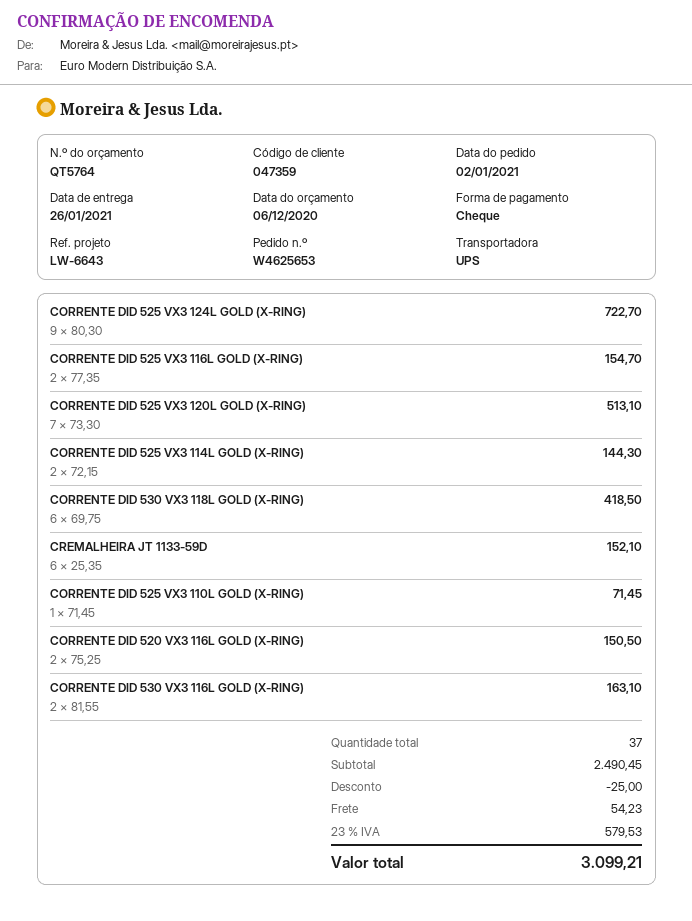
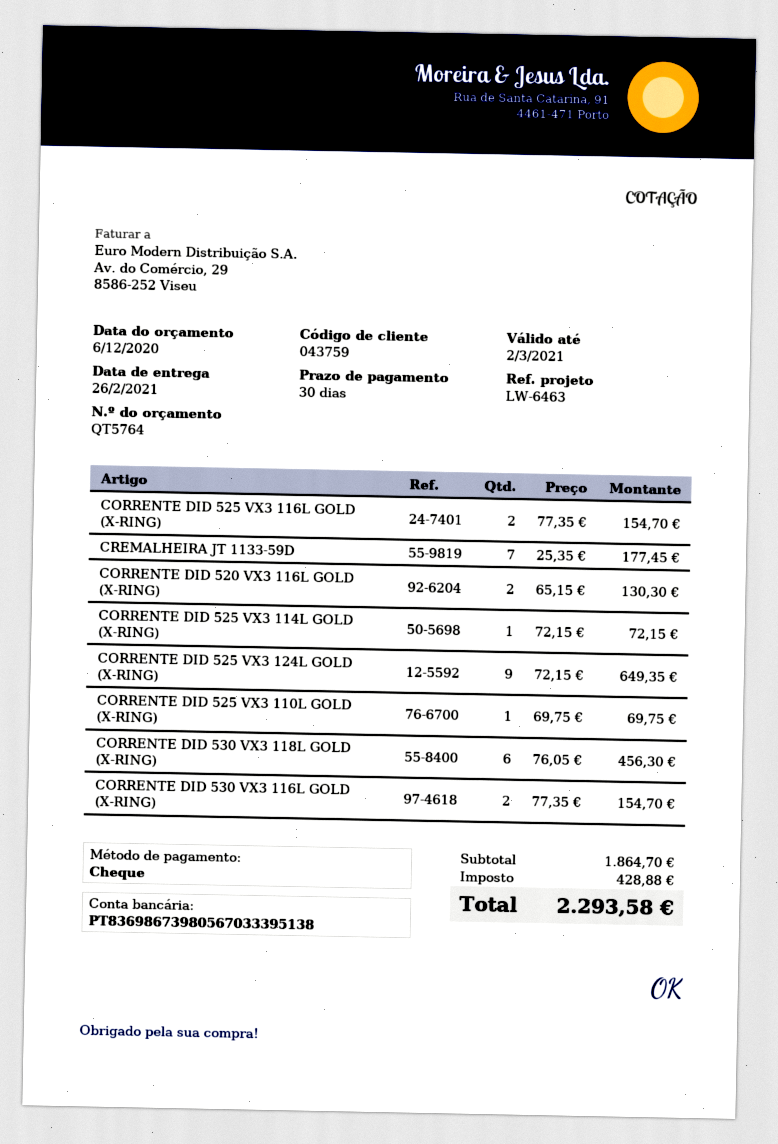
delivery date: 2021-01-26 -> 2021-02-26
customer number: 047359 -> 043759
reference: LW-6643 -> LW-6463
CORRENTE DID 525 VX3 124L GOLD (X-RING): 9 x 80.30 = 722.70 -> 9 x 72.15 = 649.35
CORRENTE DID 525 VX3 120L GOLD (X-RING): 7 x 73.30 = 513.10 -> none
CORRENTE DID 525 VX3 114L GOLD (X-RING): 2 x 72.15 = 144.30 -> 1 x 72.15 = 72.15
CORRENTE DID 530 VX3 118L GOLD (X-RING): 6 x 69.75 = 418.50 -> 6 x 76.05 = 456.30
CREMALHEIRA JT 1133-59D: 6 x 25.35 = 152.10 -> 7 x 25.35 = 177.45
CORRENTE DID 525 VX3 110L GOLD (X-RING): 1 x 71.45 = 71.45 -> 1 x 69.75 = 69.75
CORRENTE DID 520 VX3 116L GOLD (X-RING): 2 x 75.25 = 150.50 -> 2 x 65.15 = 130.30
CORRENTE DID 530 VX3 116L GOLD (X-RING): 2 x 81.55 = 163.10 -> 2 x 77.35 = 154.70
subtotal: 2490.45 -> 1864.70
discount: 25.00 -> none
shipping: 54.23 -> none
tax: 579.53 -> 428.88
total: 3099.21 -> 2293.58

